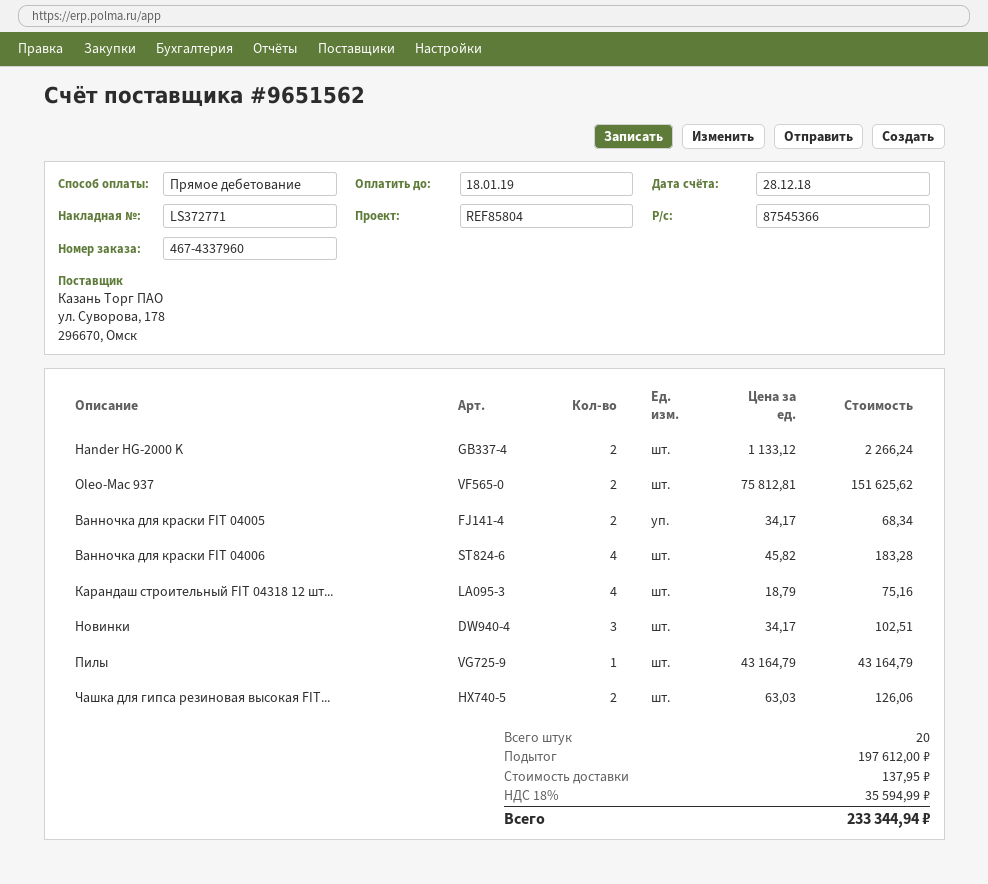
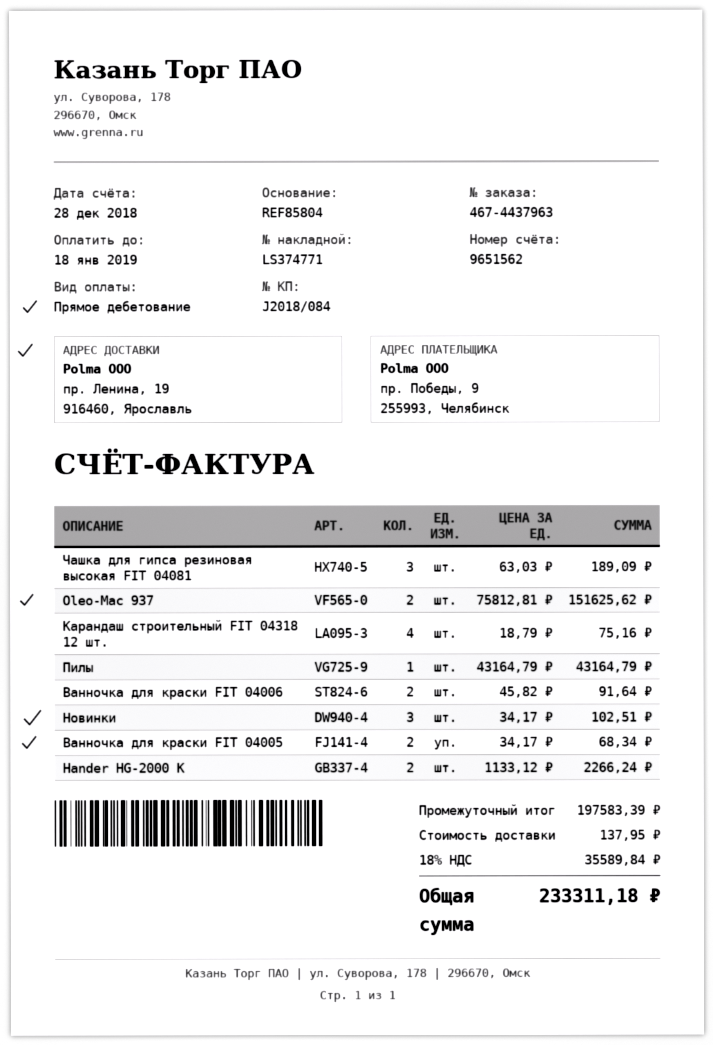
order number: 467-4337960 -> 467-4437963
delivery note number: LS372771 -> LS374771
Ванночка для краски FIT 04006: 4 x 45.82 = 183.28 -> 2 x 45.82 = 91.64
Чашка для гипса резиновая высокая FIT...: 2 x 63.03 = 126.06 -> 3 x 63.03 = 189.09
subtotal: 197612.00 -> 197583.39
tax: 18% = 35594.99 -> 18% = 35589.84
total: 233344.94 -> 233311.18

